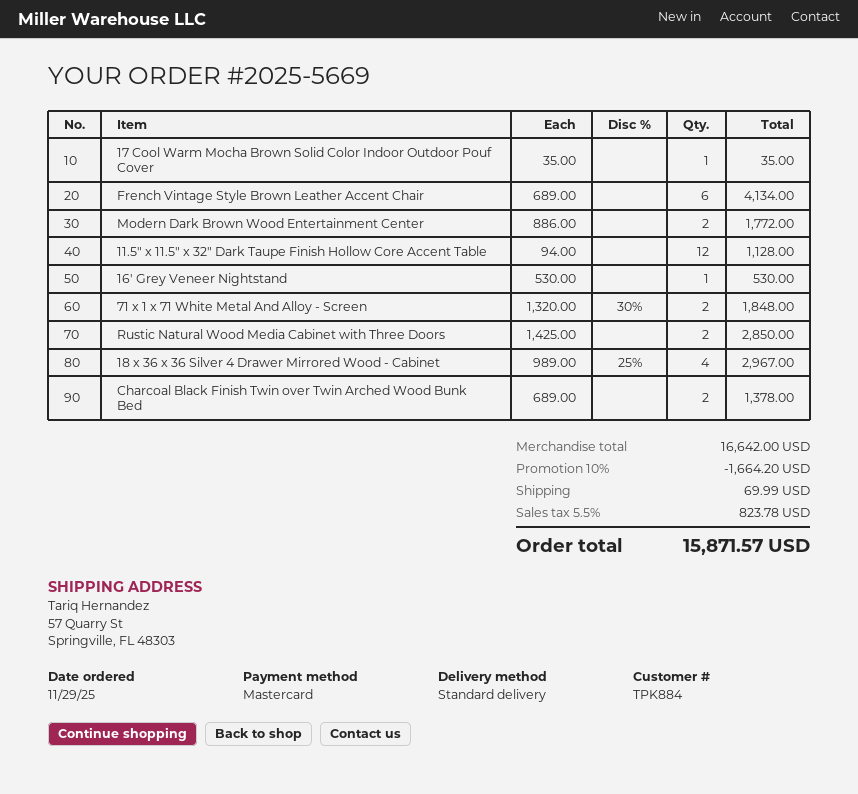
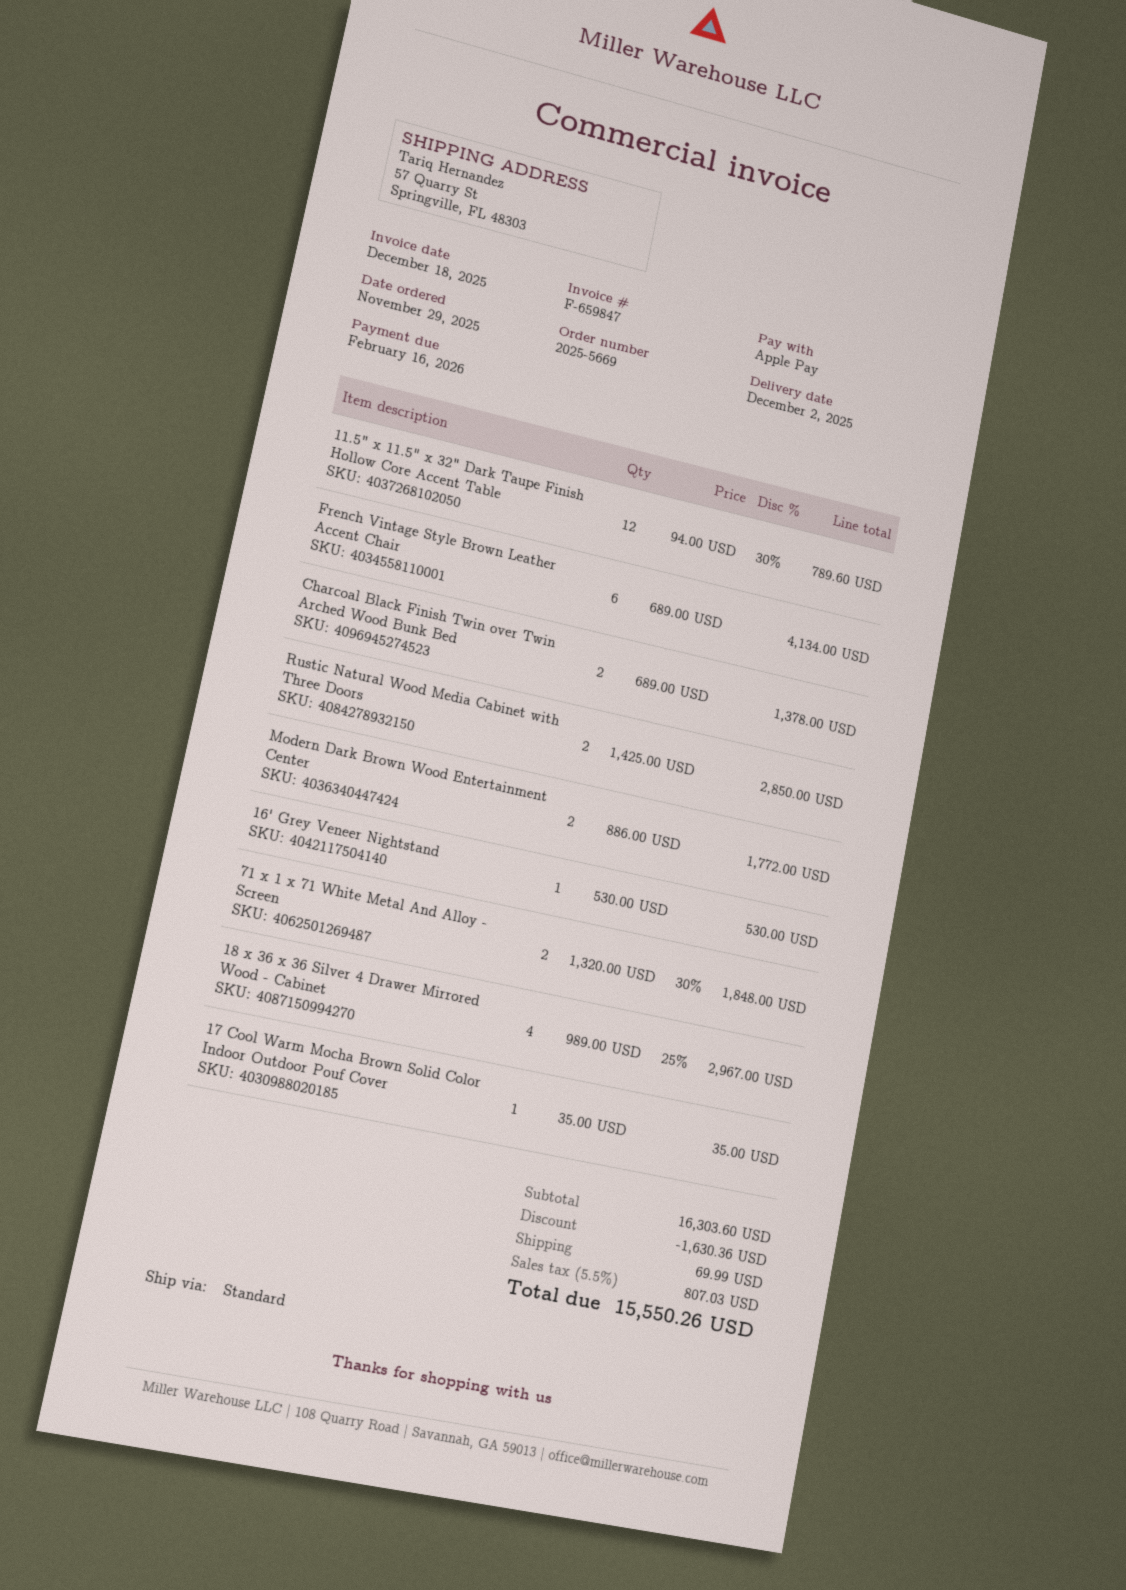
payment method: Mastercard -> Apple Pay
11.5" x 11.5" x 32" Dark Taupe Finish Hollow Core Accent Table: 12 x 94.00 = 1128.00 -> 12 x 94.00 - 30% = 789.60
subtotal: 16642.00 -> 16303.60
discount: 1664.20 -> 1630.36
tax: 5.5% = 823.78 -> 5.5% = 807.03
total: 15871.57 -> 15550.26

